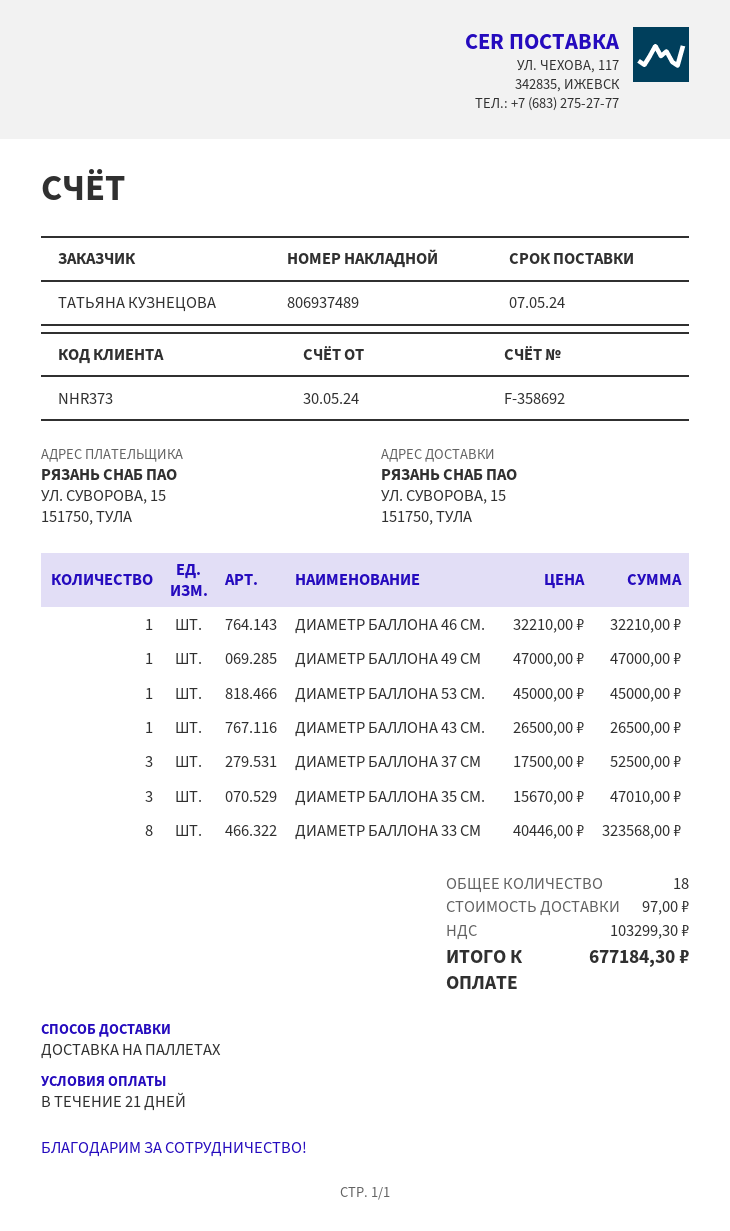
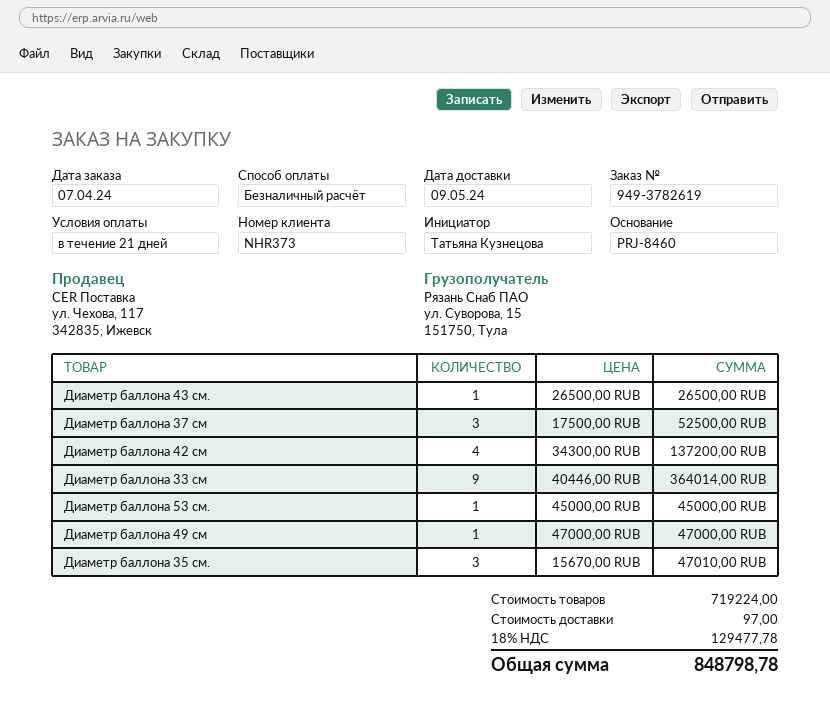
delivery date: 2024-05-07 -> 2024-05-09
ДИАМЕТР БАЛЛОНА 46 СМ.: 1 x 32210.00 = 32210.00 -> none
ДИАМЕТР БАЛЛОНА 33 СМ: 8 x 40446.00 = 323568.00 -> 9 x 40446.00 = 364014.00
Диаметр баллона 42 см: none -> 4 x 34300.00 = 137200.00
tax: 103299.30 -> 129477.78
total: 677184.30 -> 848798.78

